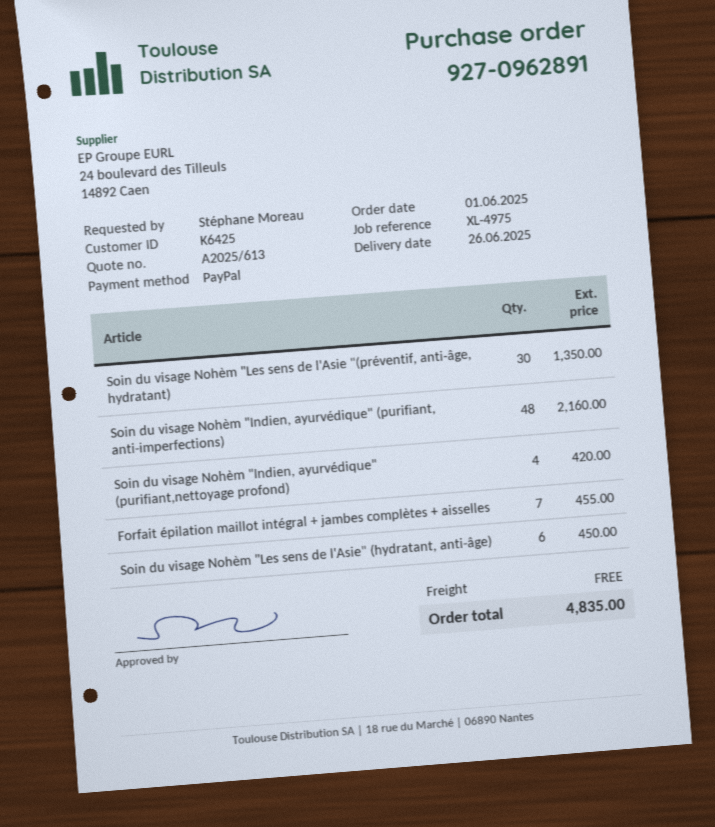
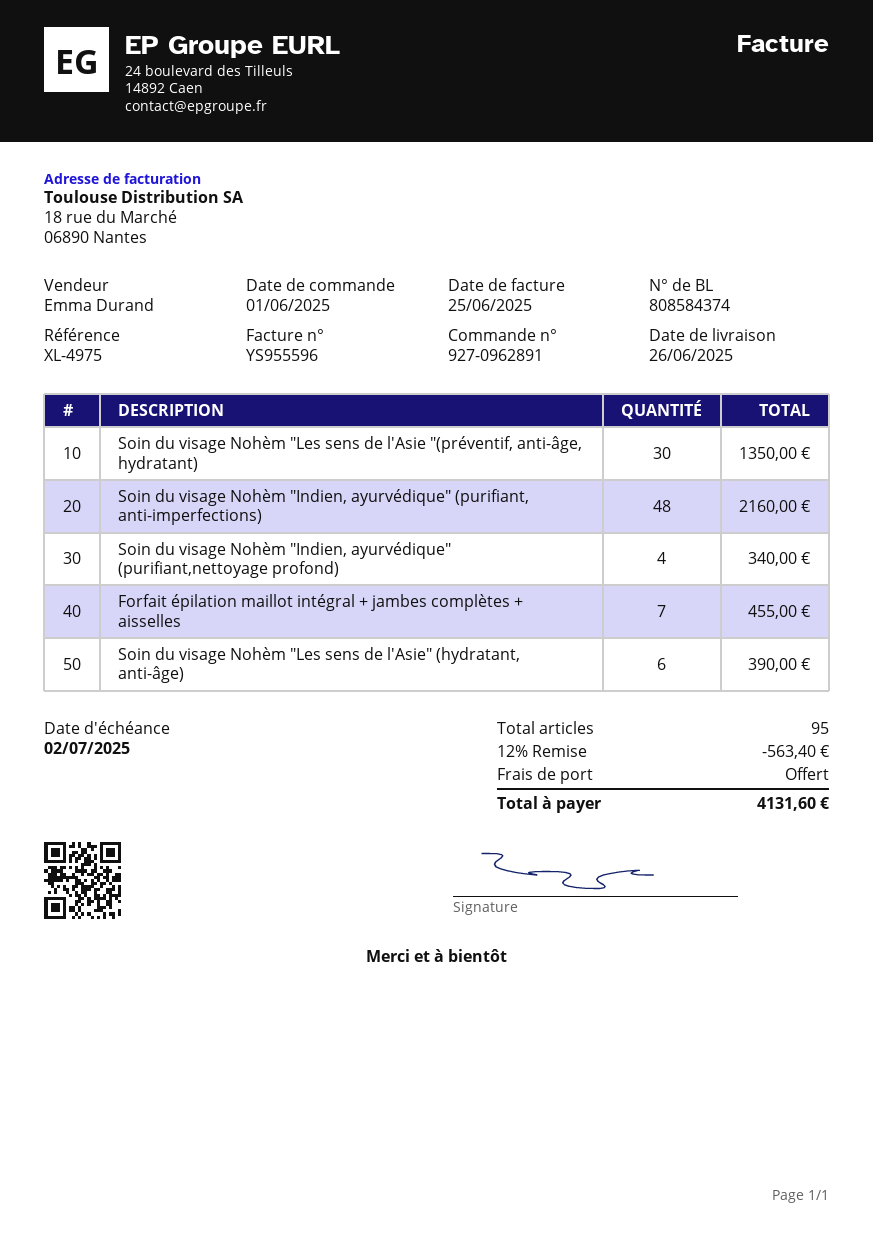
Soin du visage Nohèm "Indien, ayurvédique" (purifiant,nettoyage profond): 4 for 420.00 -> 4 for 340.00
Soin du visage Nohèm "Les sens de l'Asie" (hydratant, anti-âge): 6 for 450.00 -> 6 for 390.00
discount: none -> 12% = 563.40
total: 4835.00 -> 4131.60

